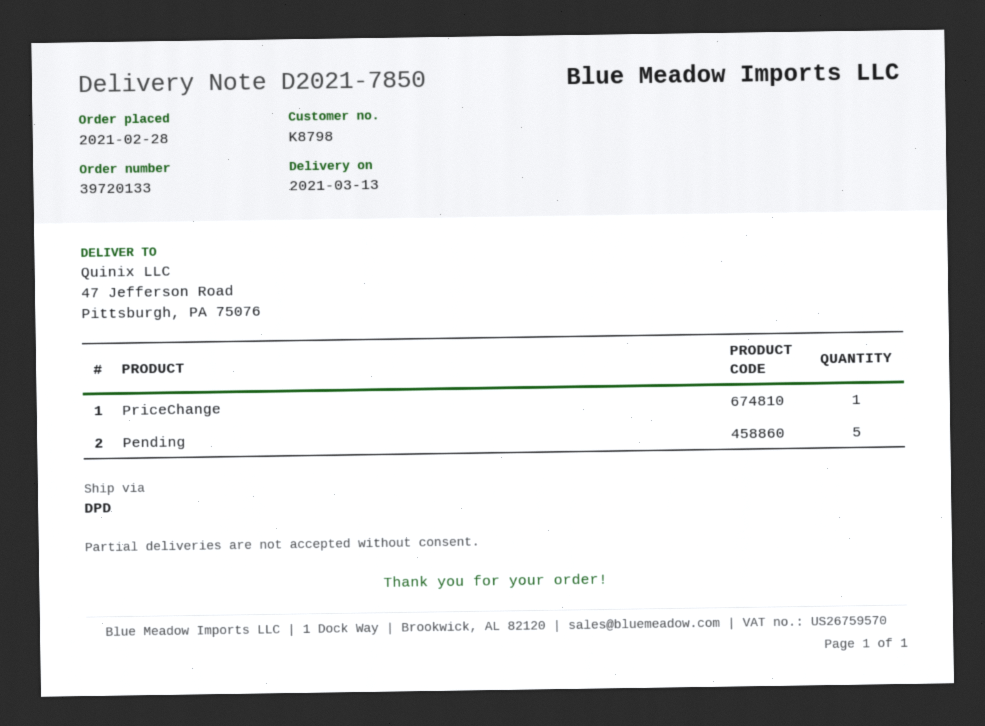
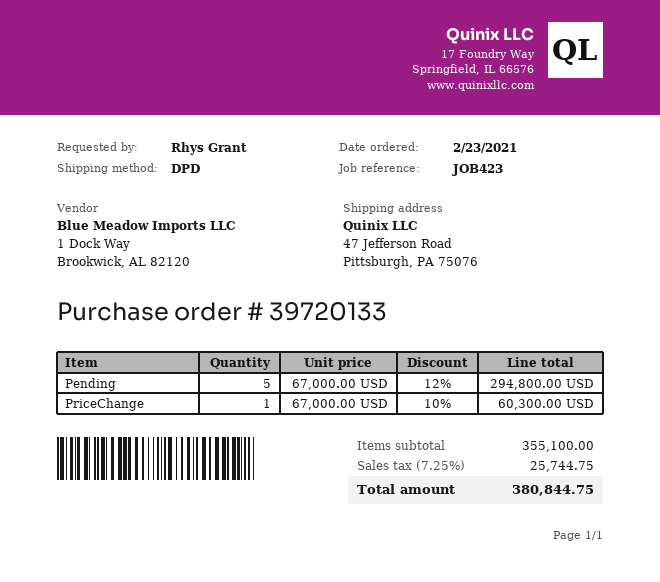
order date: 2021-02-28 -> 2021-02-23

